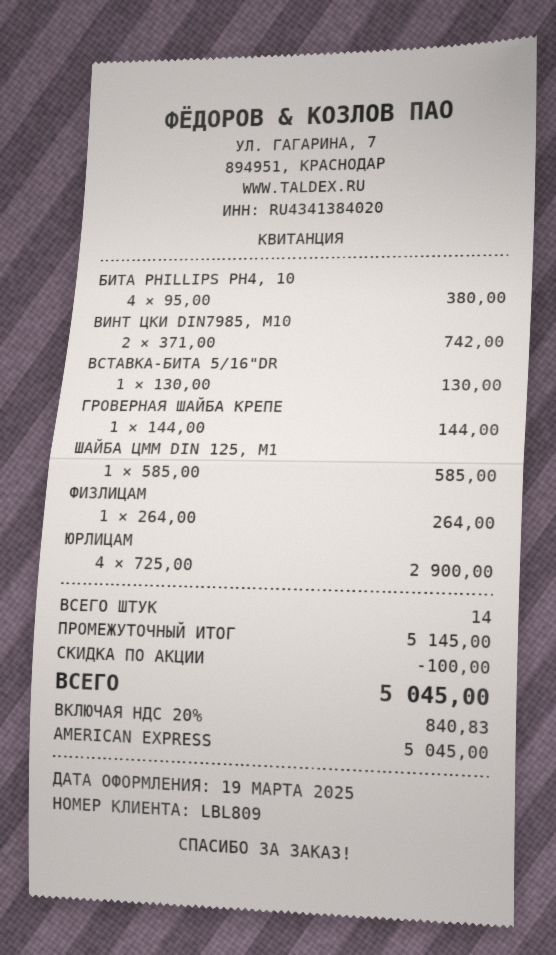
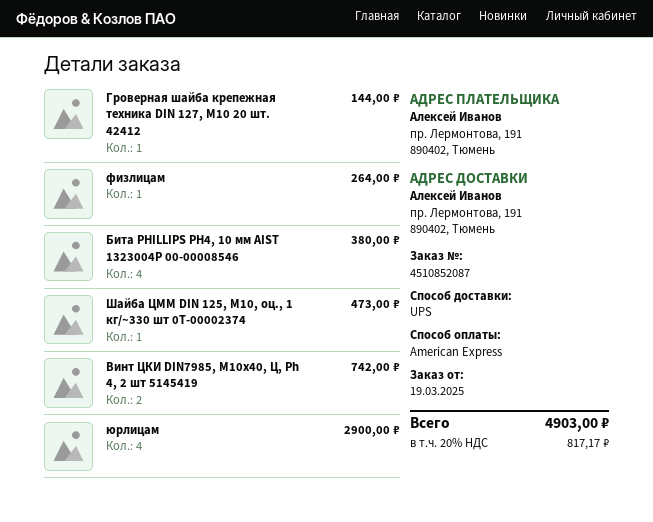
ВСТАВКА-БИТА 5/16"DR: 1 for 130.00 -> none
ШАЙБА ЦММ DIN 125, M1: 1 for 585.00 -> 1 for 473.00
discount: 100.00 -> none
tax: 20% = 840.83 -> 20% = 817.17
total: 5045.00 -> 4903.00

